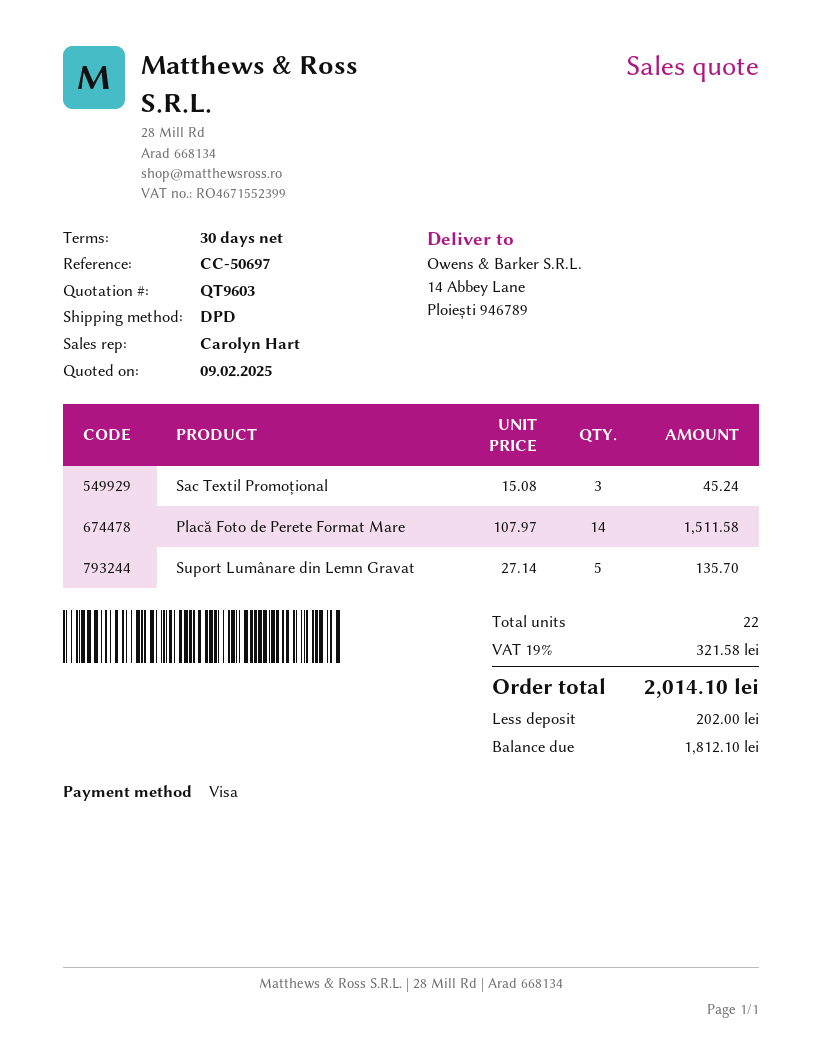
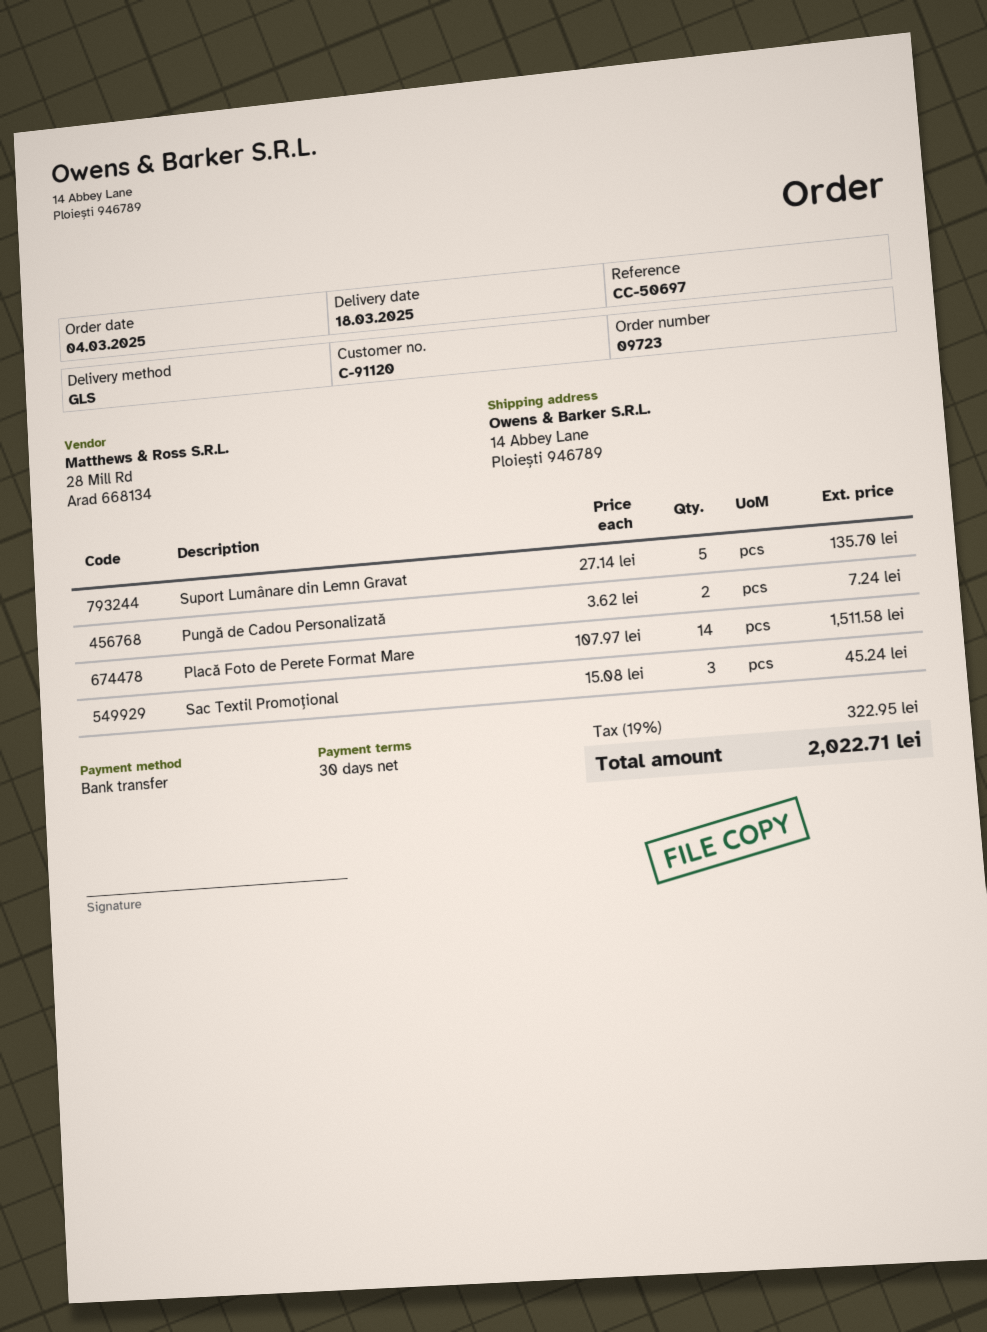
payment method: Visa -> bank transfer
shipping method: DPD -> GLS
Pungă de Cadou Personalizată: none -> 2 x 3.62 = 7.24
tax: 19% = 321.58 -> 19% = 322.95
total: 2014.10 -> 2022.71

